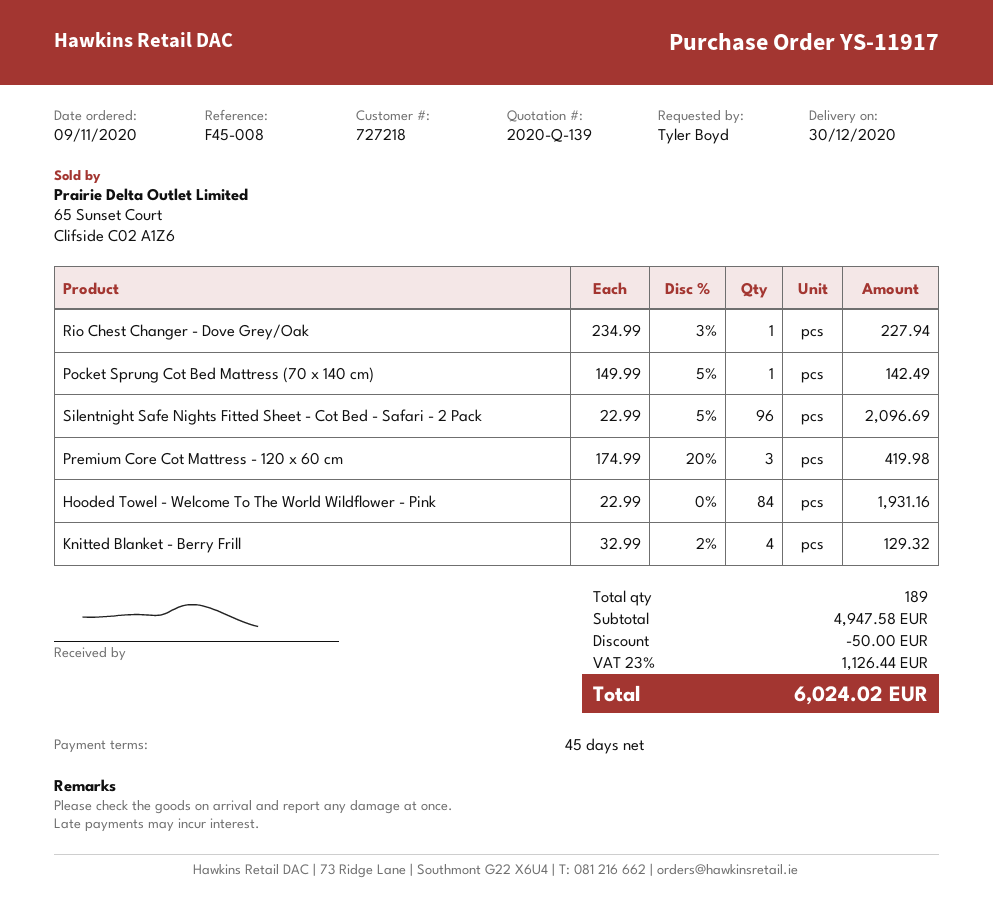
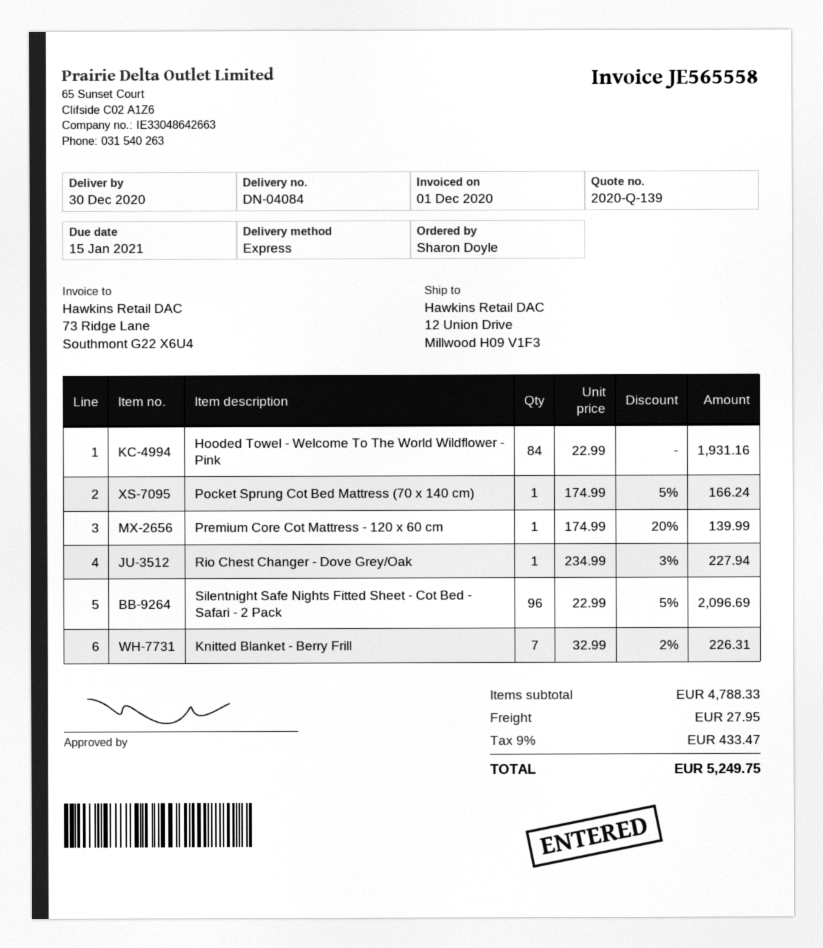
ordered by: Tyler Boyd -> Sharon Doyle
Pocket Sprung Cot Bed Mattress (70 x 140 cm): 1 x 149.99 - 5% = 142.49 -> 1 x 174.99 - 5% = 166.24
Premium Core Cot Mattress - 120 x 60 cm: 3 x 174.99 - 20% = 419.98 -> 1 x 174.99 - 20% = 139.99
Knitted Blanket - Berry Frill: 4 x 32.99 - 2% = 129.32 -> 7 x 32.99 - 2% = 226.31
subtotal: 4947.58 -> 4788.33
discount: 50.00 -> none
shipping: none -> 27.95
tax: 23% = 1126.44 -> 9% = 433.47
total: 6024.02 -> 5249.75

